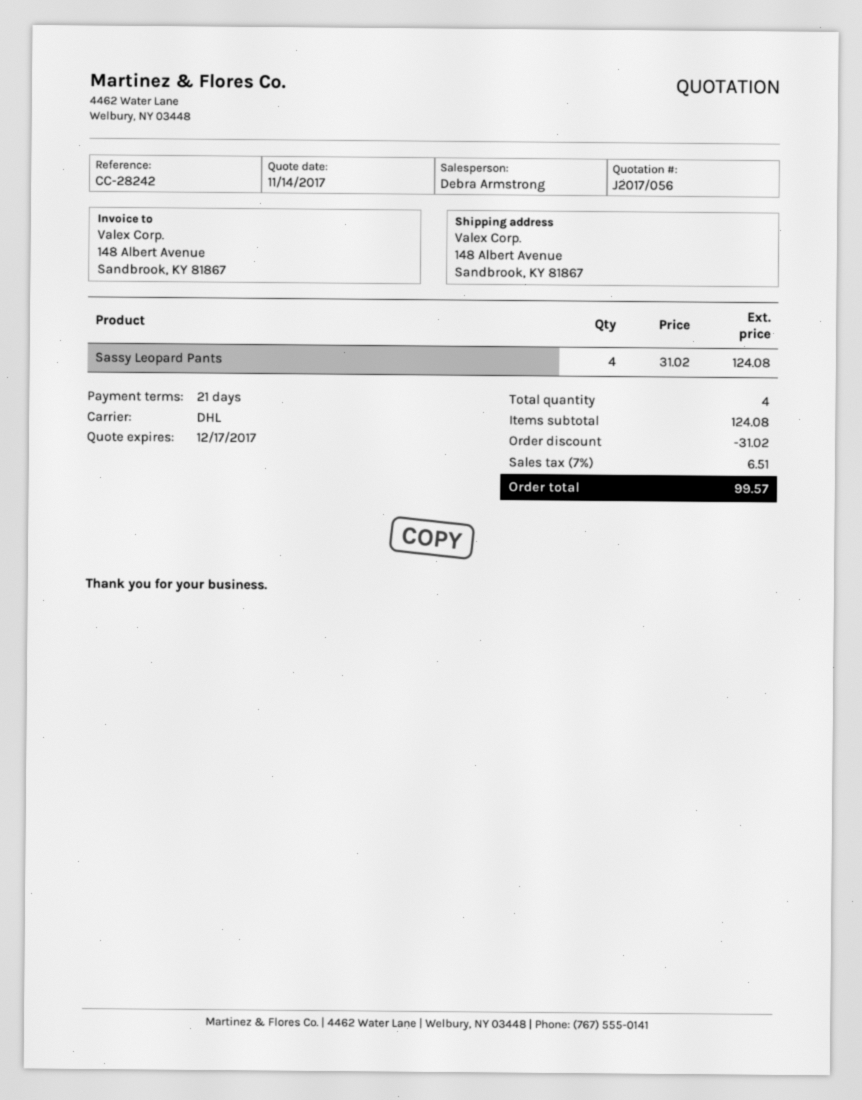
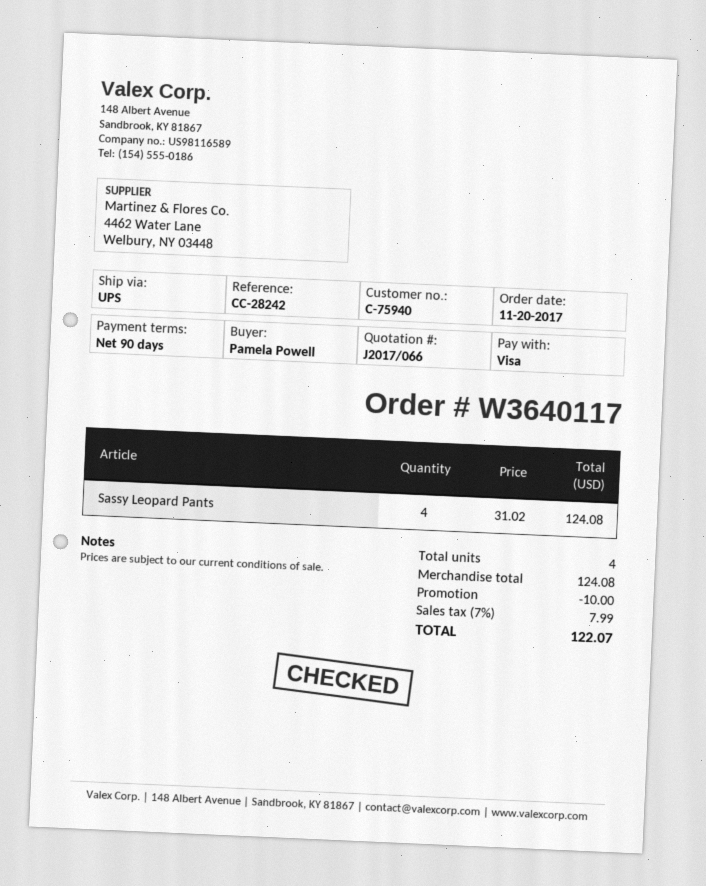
quote number: J2017/056 -> J2017/066
payment terms: 21 days -> 90 days
shipping method: DHL -> UPS
discount: 31.02 -> 10.00
tax: 7% = 6.51 -> 7% = 7.99
total: 99.57 -> 122.07

